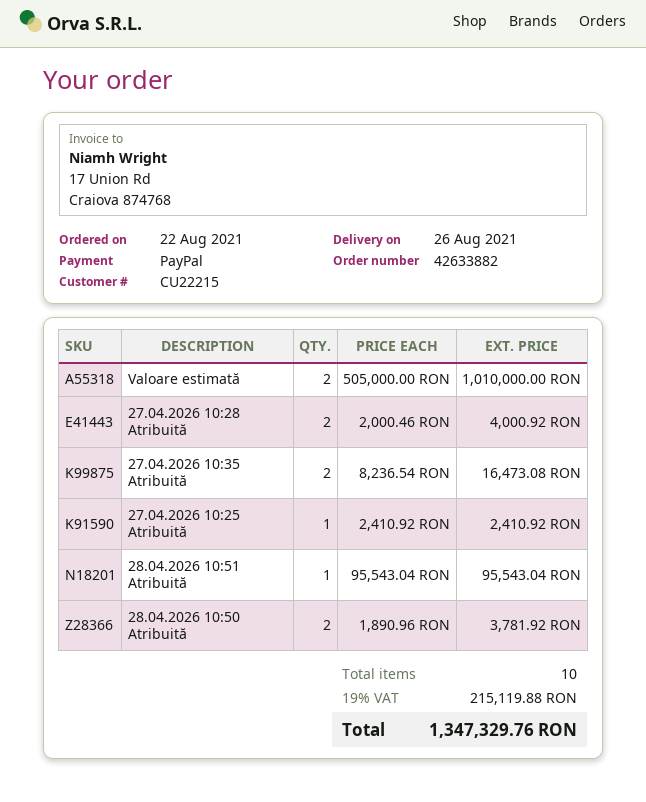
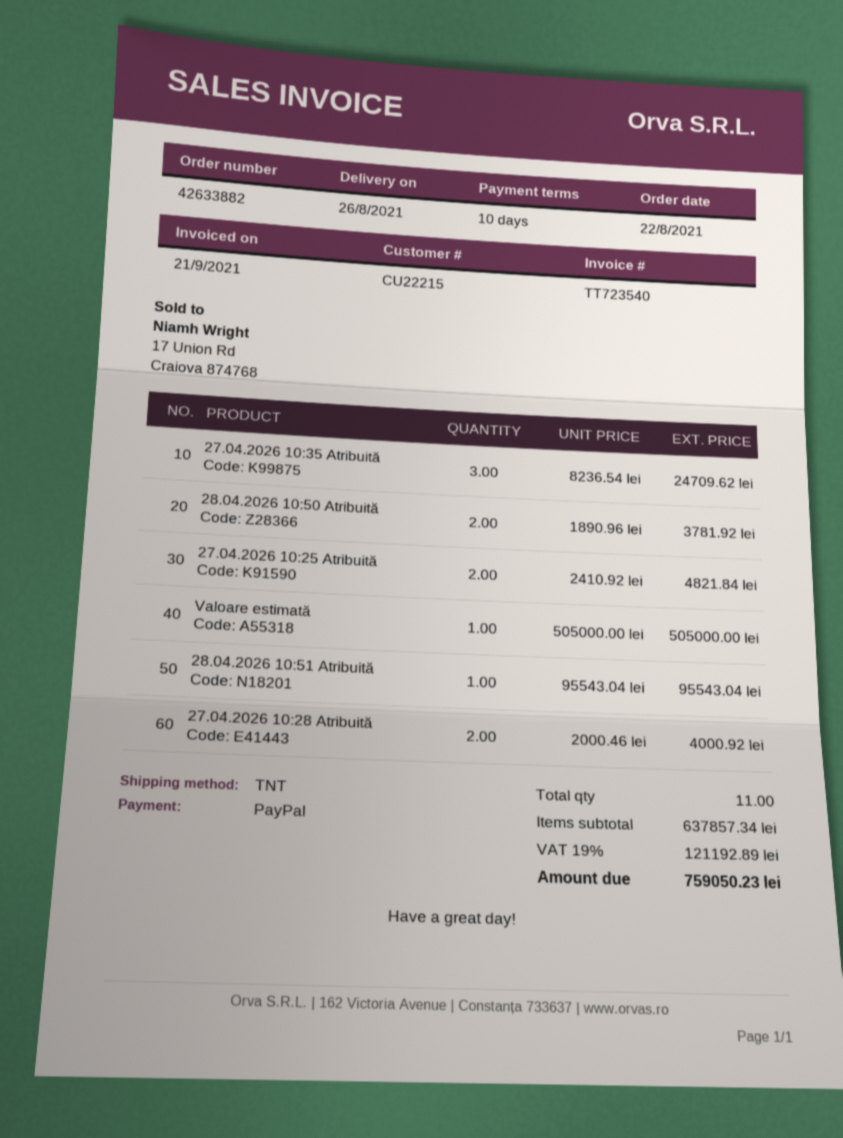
Valoare estimată: 2 x 505000.00 = 1010000.00 -> 1 x 505000.00 = 505000.00
27.04.2026 10:35 Atribuită: 2 x 8236.54 = 16473.08 -> 3 x 8236.54 = 24709.62
27.04.2026 10:25 Atribuită: 1 x 2410.92 = 2410.92 -> 2 x 2410.92 = 4821.84
total quantity: 10 -> 11
tax: 19% = 215119.88 -> 19% = 121192.89
total: 1347329.76 -> 759050.23

